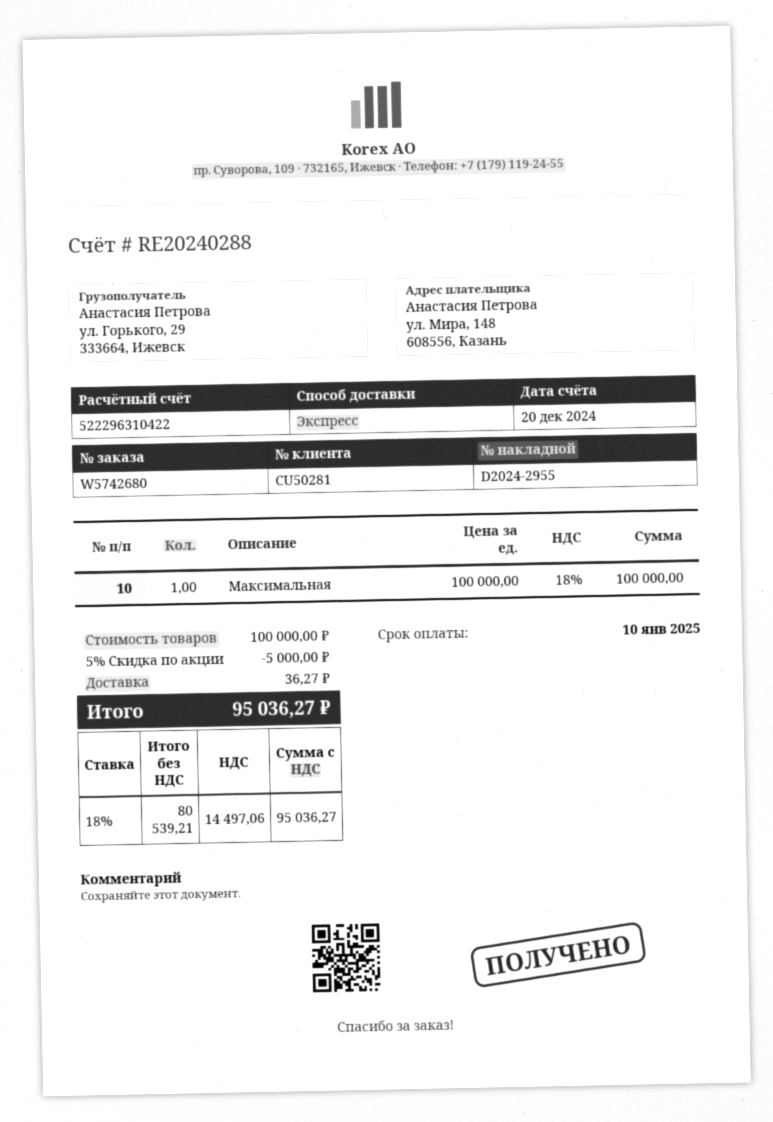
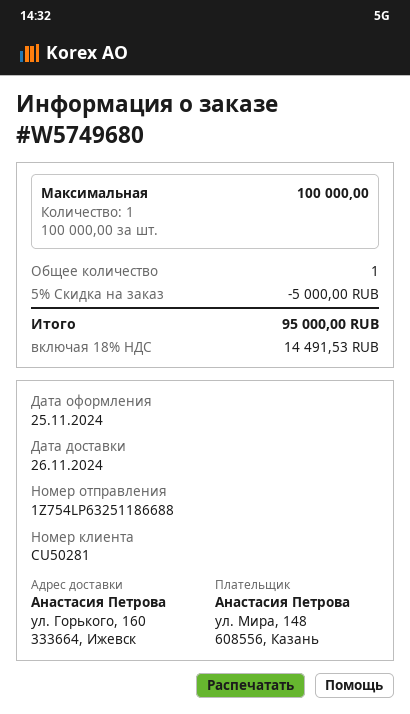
order number: W5742680 -> W5749680
ship to: ул. Горького, 29, 333664, Ижевск -> ул. Горького, 160, 333664, Ижевск
shipping: 36.27 -> none
tax: 18% = 14497.06 -> 18% = 14491.53
total: 95036.27 -> 95000.00

